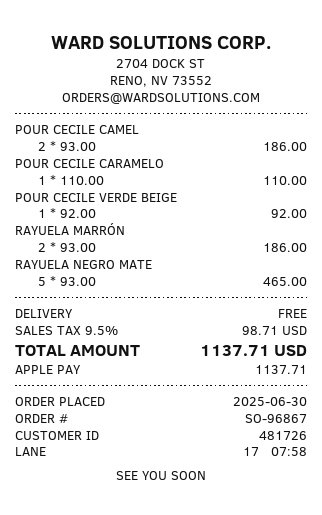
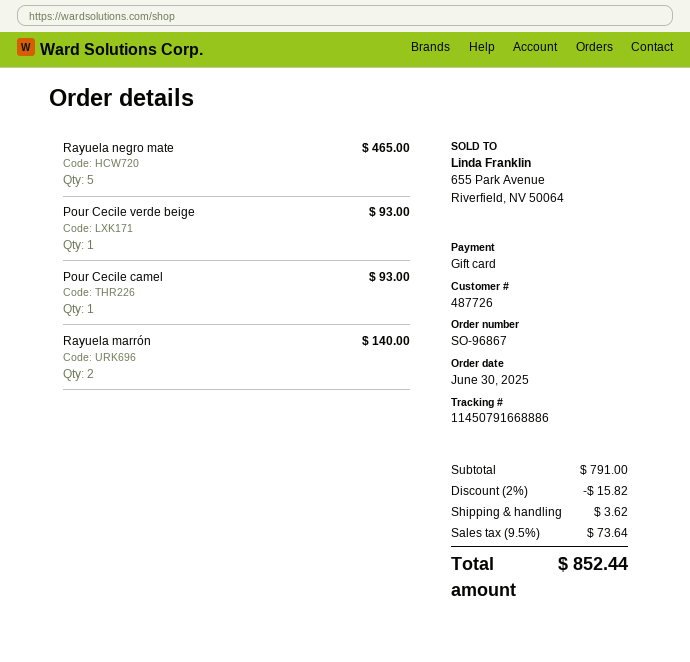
customer number: 481726 -> 487726
payment method: Apple Pay -> gift card
POUR CECILE CAMEL: 2 for 186.00 -> 1 for 93.00
POUR CECILE CARAMELO: 1 for 110.00 -> none
POUR CECILE VERDE BEIGE: 1 for 92.00 -> 1 for 93.00
RAYUELA MARRÓN: 2 for 186.00 -> 2 for 140.00
discount: none -> 2% = 15.82
shipping: 0.00 -> 3.62
tax: 9.5% = 98.71 -> 9.5% = 73.64
total: 1137.71 -> 852.44

